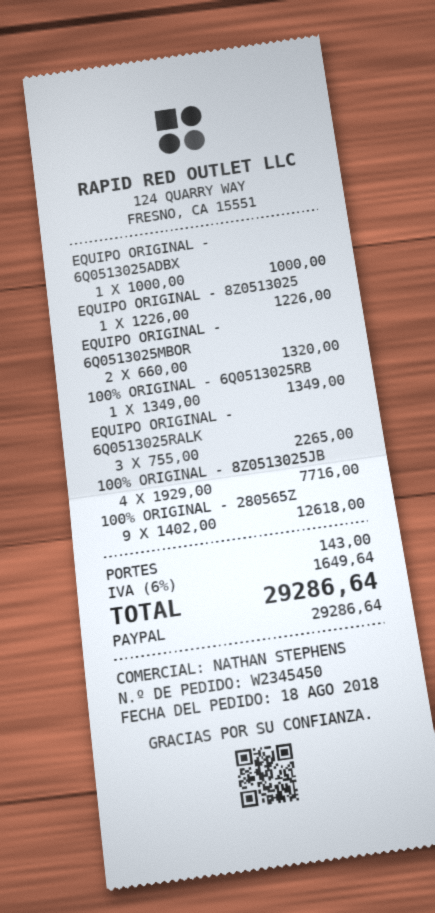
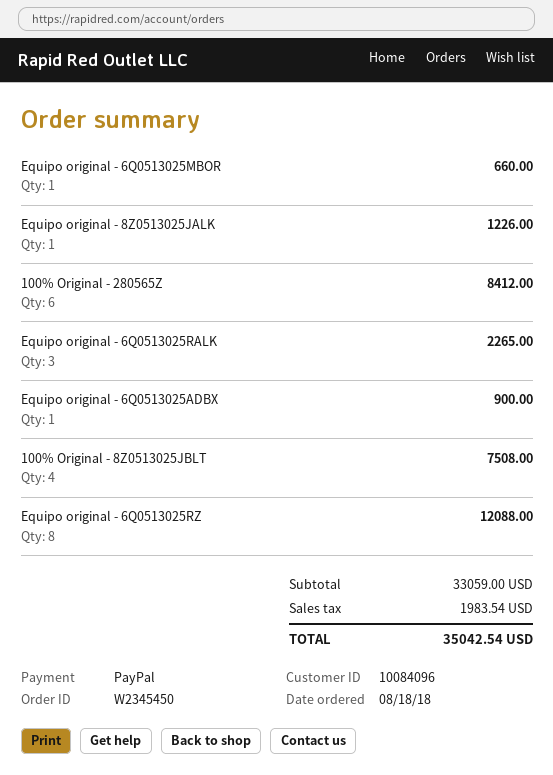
EQUIPO ORIGINAL - 6Q0513025ADBX: 1 for 1000.00 -> 1 for 900.00
EQUIPO ORIGINAL - 6Q0513025MBOR: 2 for 1320.00 -> 1 for 660.00
100% ORIGINAL - 6Q0513025RB: 1 for 1349.00 -> none
100% ORIGINAL - 8Z0513025JB: 4 for 7716.00 -> 4 for 7508.00
100% ORIGINAL - 280565Z: 9 for 12618.00 -> 6 for 8412.00
Equipo original - 6Q0513025RZ: none -> 8 for 12088.00
shipping: 143.00 -> none
tax: 1649.64 -> 1983.54
total: 29286.64 -> 35042.54

